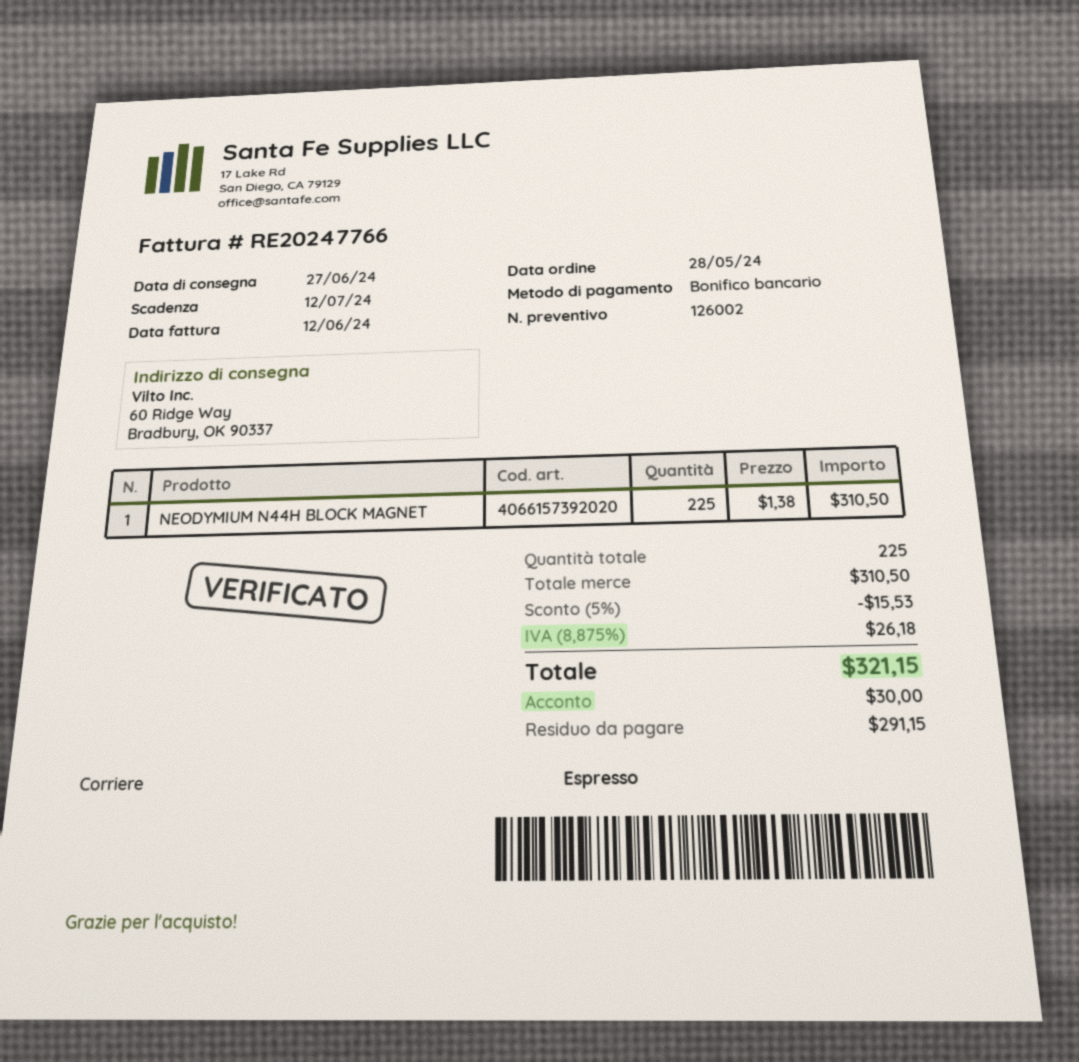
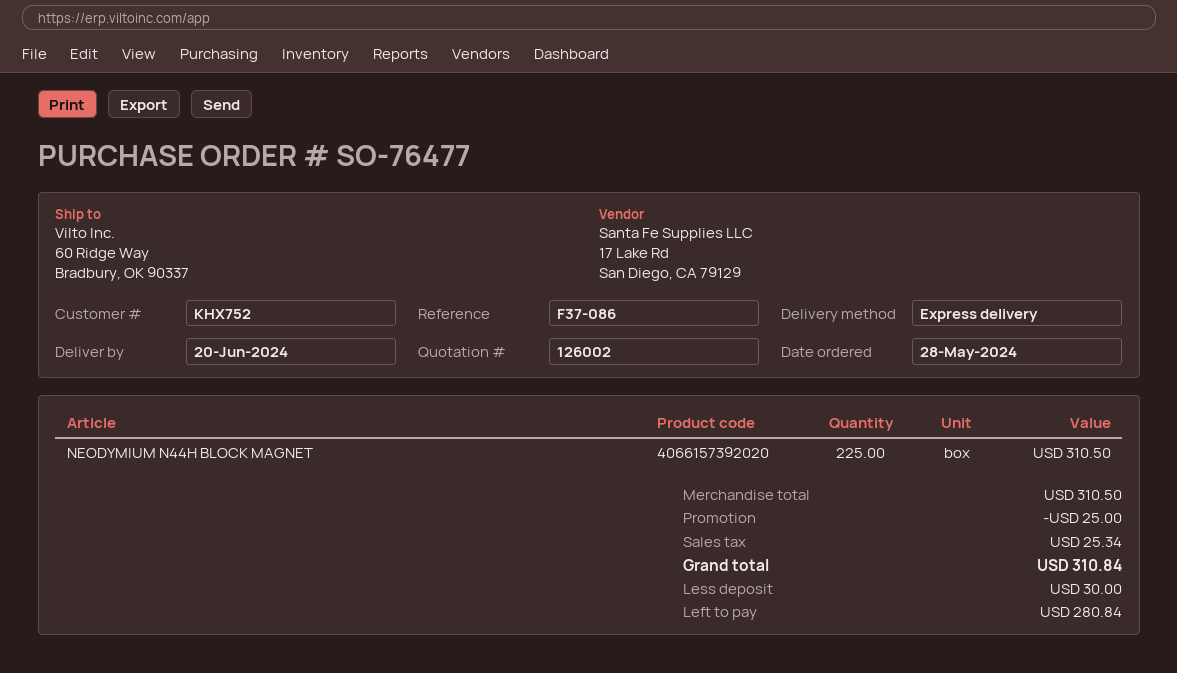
delivery date: 2024-06-27 -> 2024-06-20
discount: 15.53 -> 25.00
tax: 26.18 -> 25.34
total: 321.15 -> 310.84
balance: 291.15 -> 280.84

